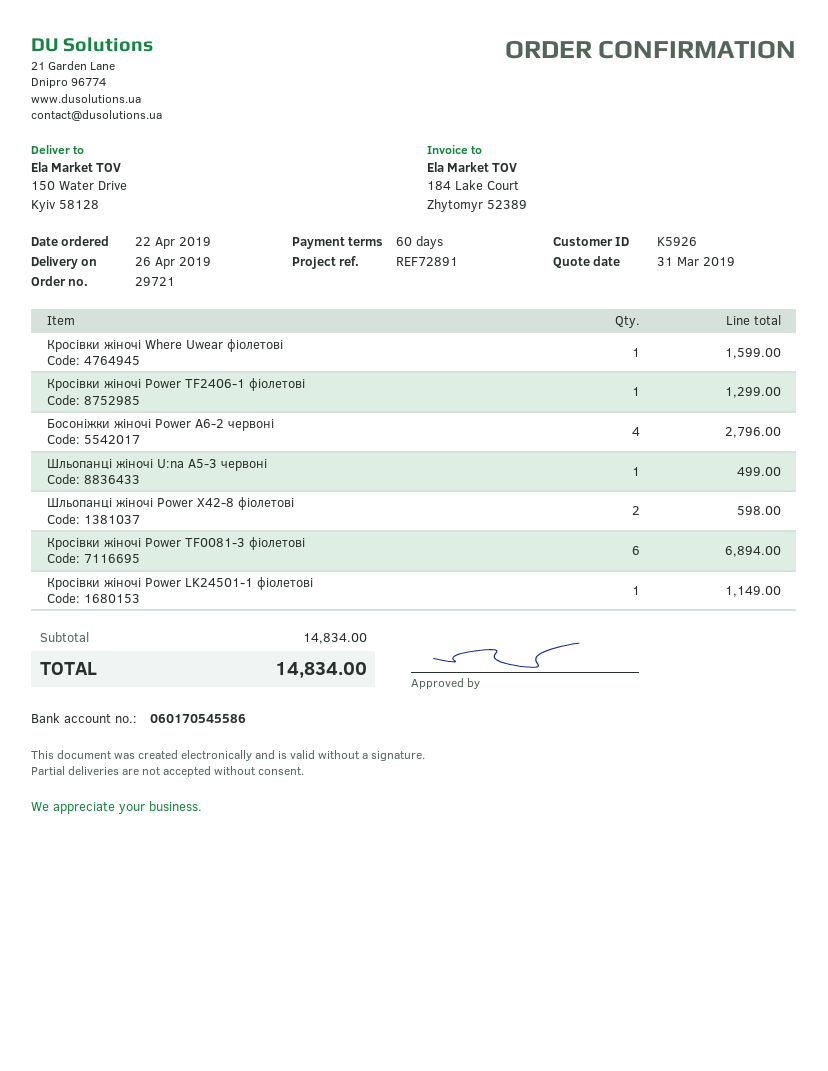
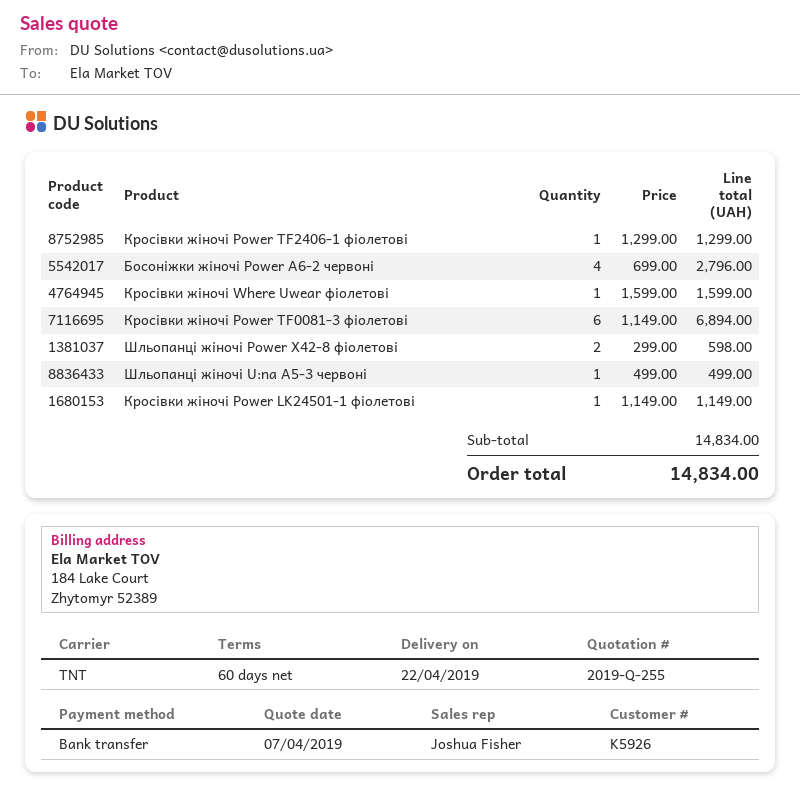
quote date: 2019-03-31 -> 2019-04-07
delivery date: 2019-04-26 -> 2019-04-22

